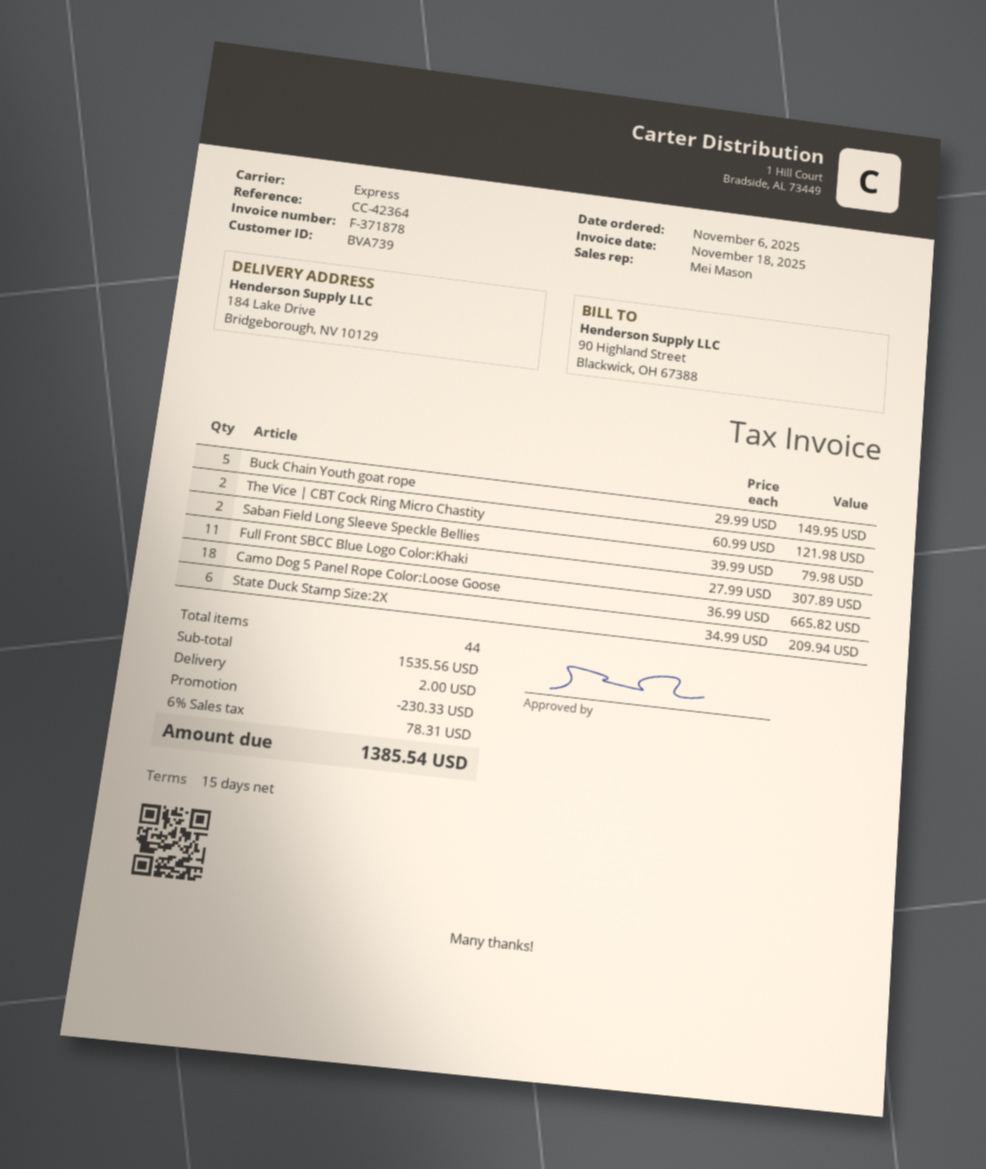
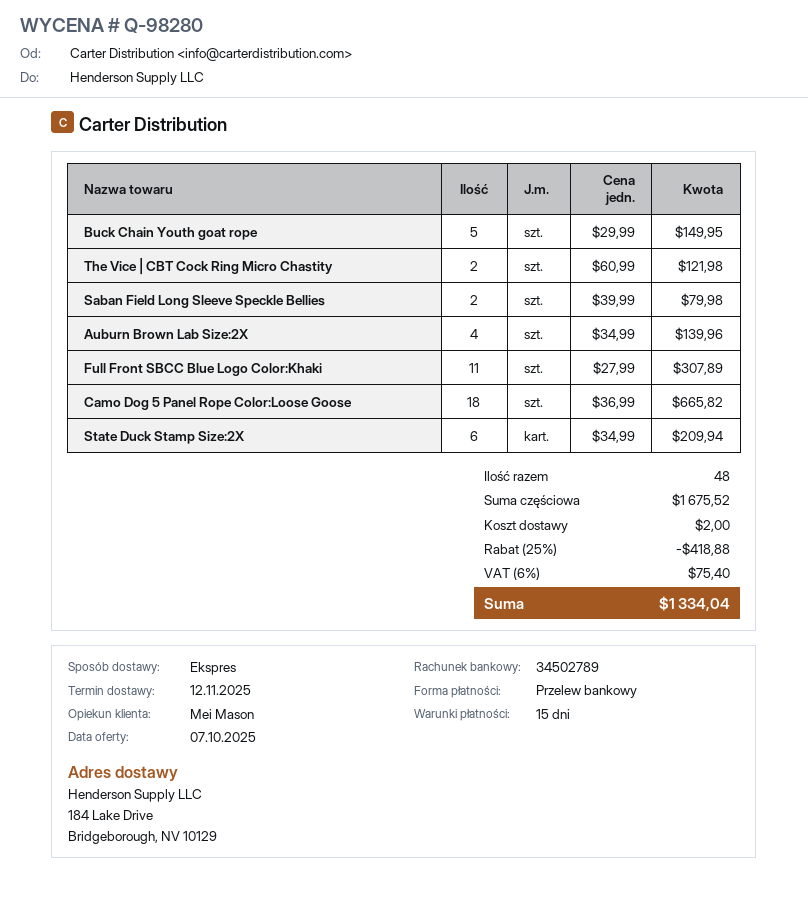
Auburn Brown Lab Size:2X: none -> 4 x 34.99 = 139.96
total quantity: 44 -> 48
subtotal: 1535.56 -> 1675.52
discount: 230.33 -> 418.88
tax: 6% = 78.31 -> 6% = 75.40
total: 1385.54 -> 1334.04

